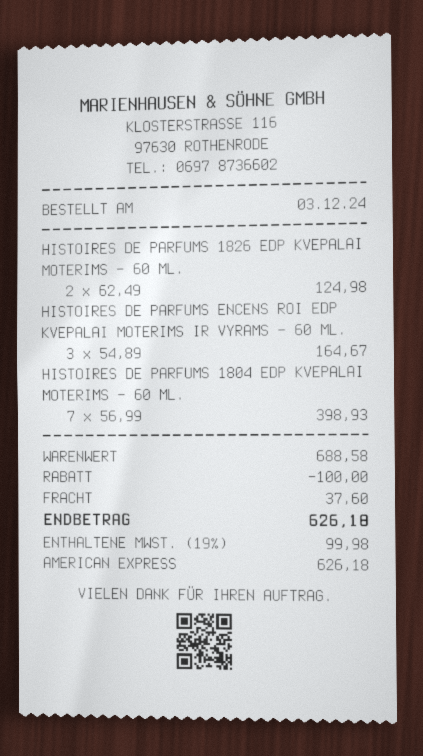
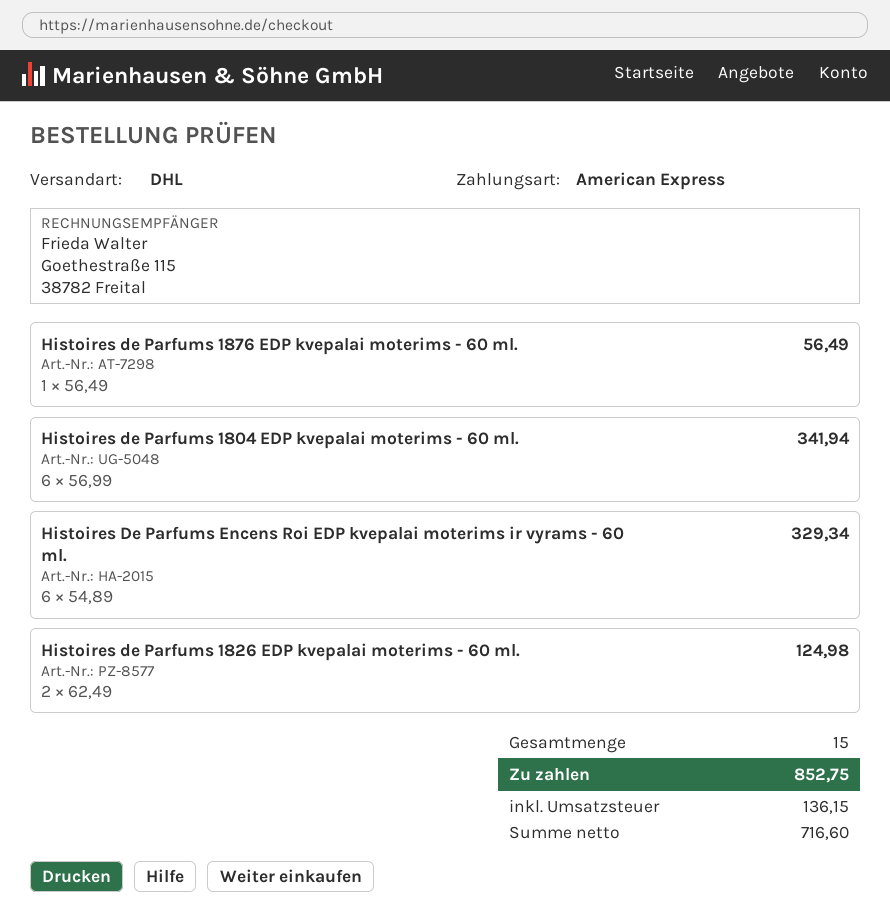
HISTOIRES DE PARFUMS ENCENS ROI EDP KVEPALAI MOTERIMS IR VYRAMS - 60 ML.: 3 x 54.89 = 164.67 -> 6 x 54.89 = 329.34
HISTOIRES DE PARFUMS 1804 EDP KVEPALAI MOTERIMS - 60 ML.: 7 x 56.99 = 398.93 -> 6 x 56.99 = 341.94
Histoires de Parfums 1876 EDP kvepalai moterims - 60 ml.: none -> 1 x 56.49 = 56.49
discount: 100.00 -> none
shipping: 37.60 -> none
tax: 99.98 -> 136.15
total: 626.18 -> 852.75

